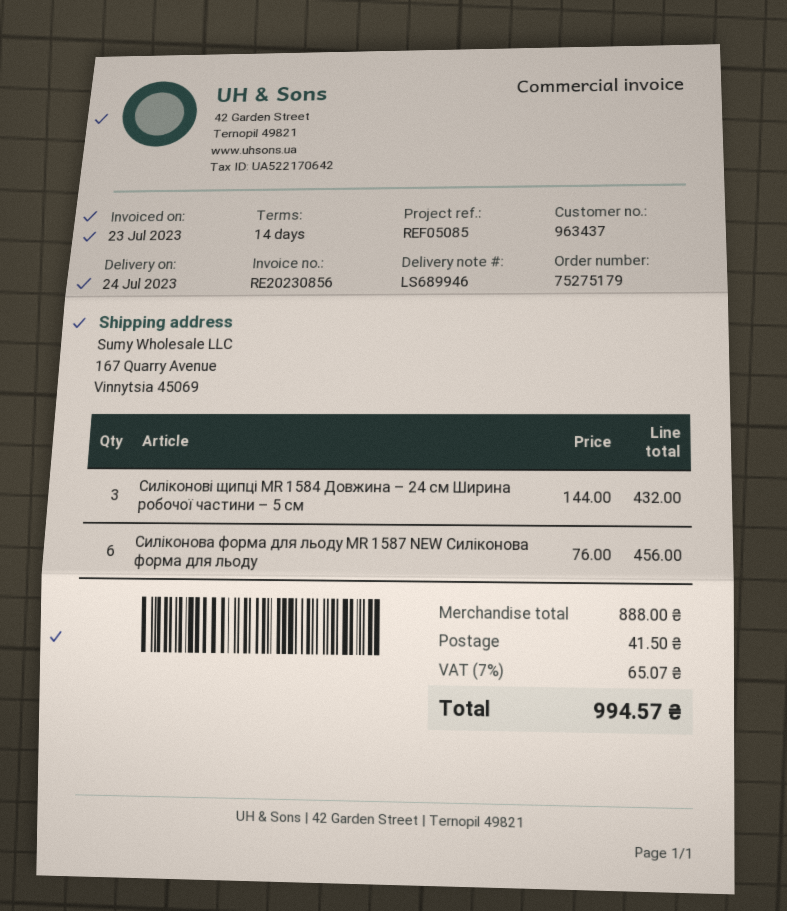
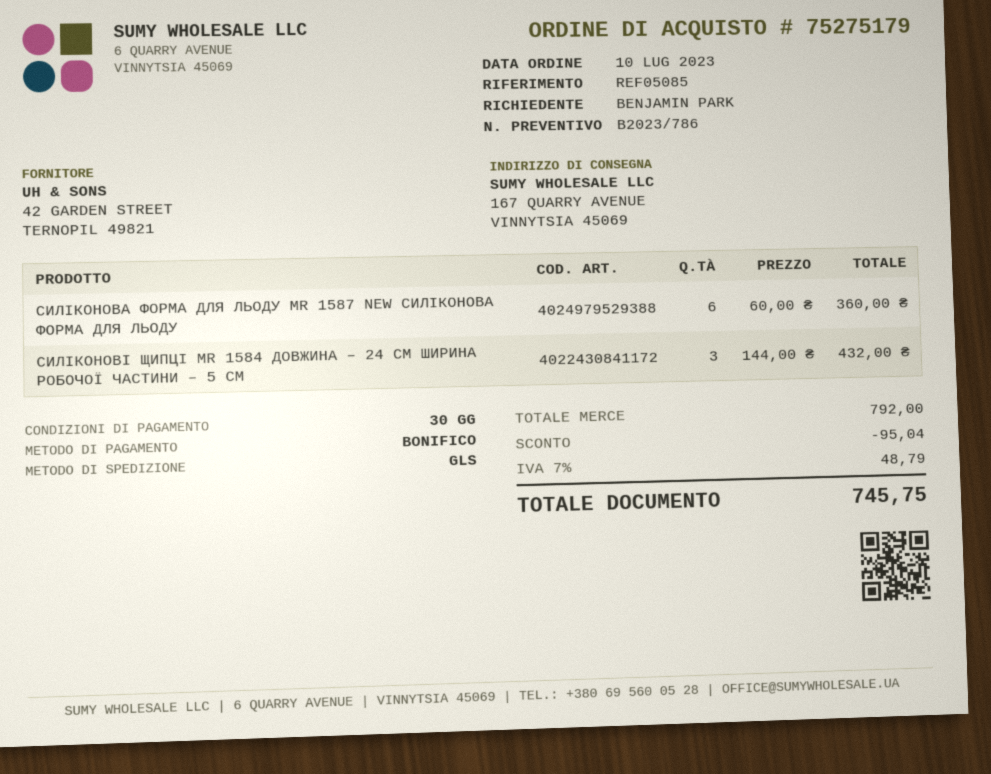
payment terms: 14 days -> 30 days
Силіконова форма для льоду MR 1587 NEW Силіконова форма для льоду: 6 x 76.00 = 456.00 -> 6 x 60.00 = 360.00
subtotal: 888.00 -> 792.00
discount: none -> 95.04
shipping: 41.50 -> none
tax: 7% = 65.07 -> 7% = 48.79
total: 994.57 -> 745.75

